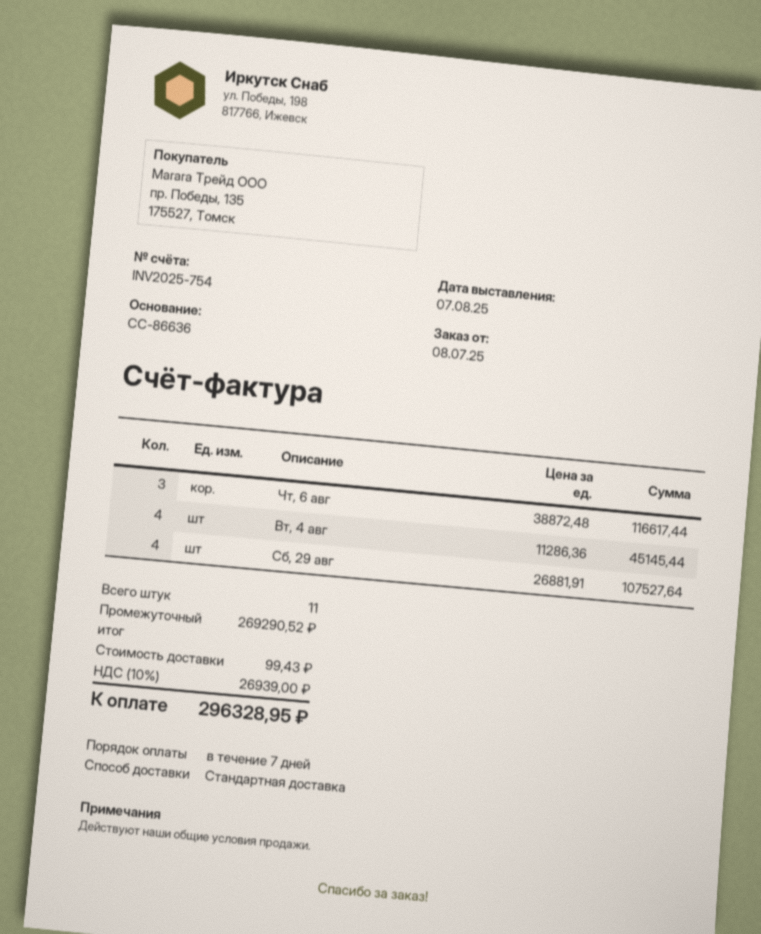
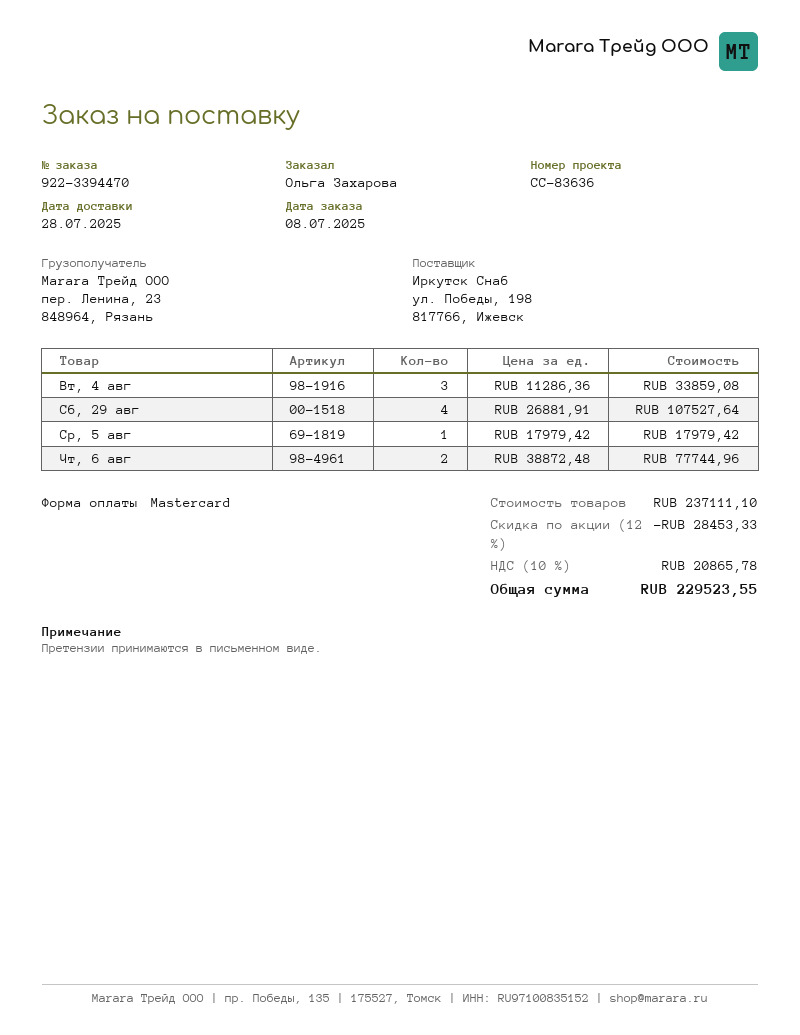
reference: CC-86636 -> CC-83636
Чт, 6 авг: 3 x 38872.48 = 116617.44 -> 2 x 38872.48 = 77744.96
Вт, 4 авг: 4 x 11286.36 = 45145.44 -> 3 x 11286.36 = 33859.08
Ср, 5 авг: none -> 1 x 17979.42 = 17979.42
subtotal: 269290.52 -> 237111.10
discount: none -> 12% = 28453.33
shipping: 99.43 -> none
tax: 10% = 26939.00 -> 10% = 20865.78
total: 296328.95 -> 229523.55

